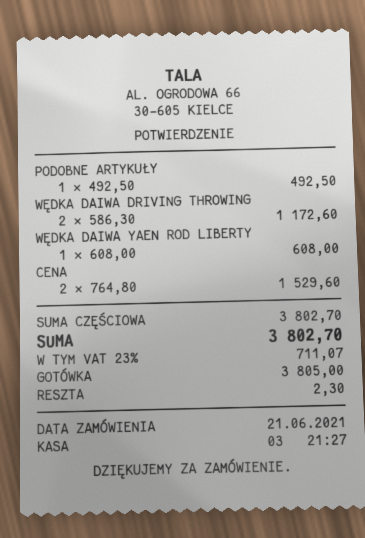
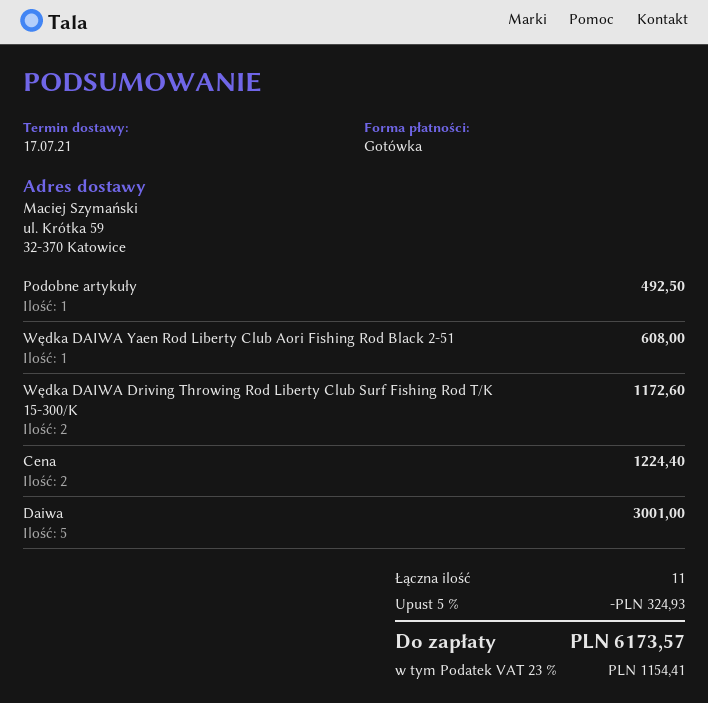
CENA: 2 for 1529.60 -> 2 for 1224.40
Daiwa: none -> 5 for 3001.00
discount: none -> 5% = 324.93
tax: 23% = 711.07 -> 23% = 1154.41
total: 3802.70 -> 6173.57

